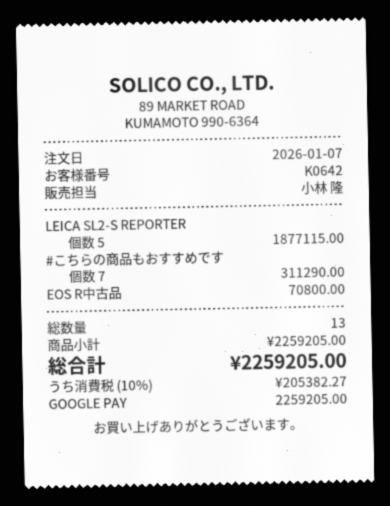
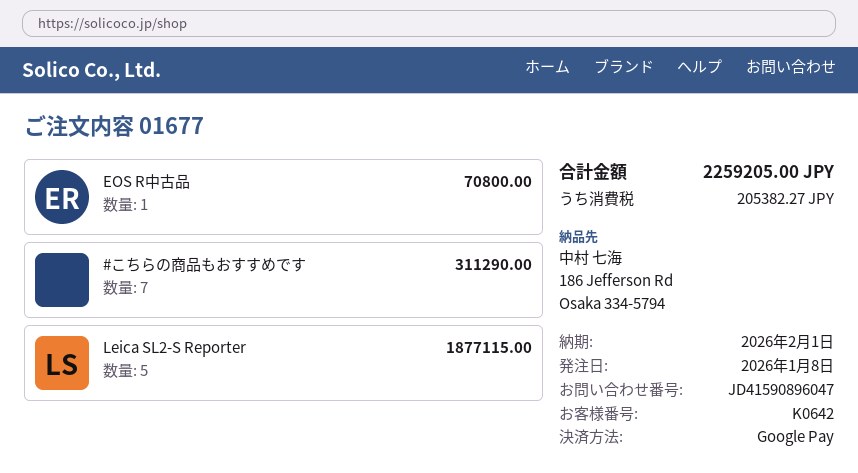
order date: 2026-01-07 -> 2026-01-08

